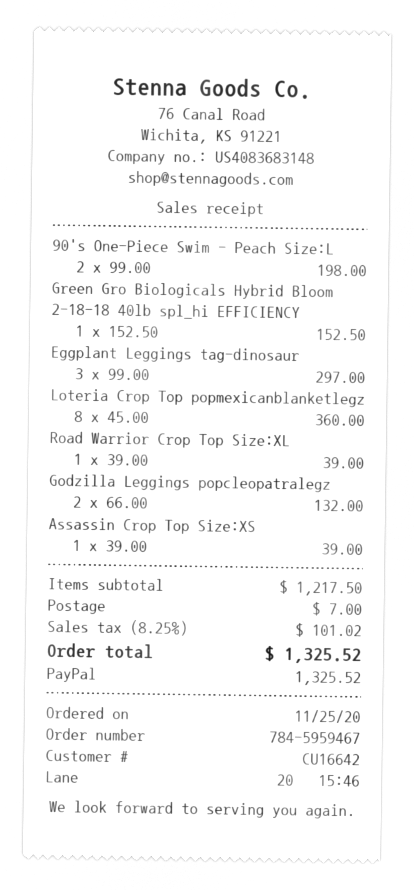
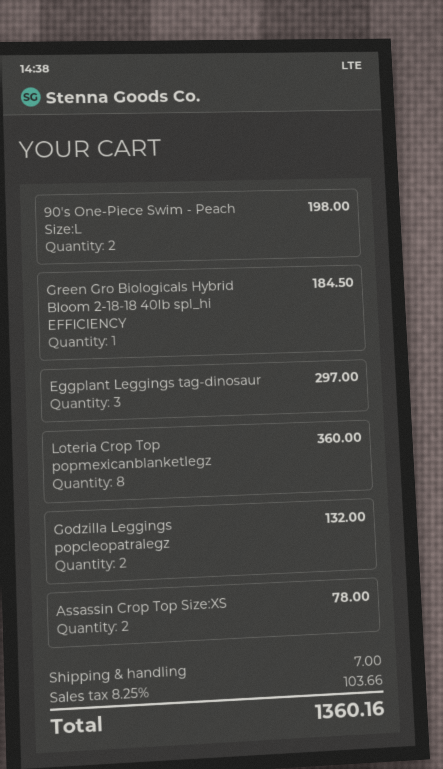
Green Gro Biologicals Hybrid Bloom 2-18-18 40lb spl_hi EFFICIENCY: 1 for 152.50 -> 1 for 184.50
Road Warrior Crop Top Size:XL: 1 for 39.00 -> none
Assassin Crop Top Size:XS: 1 for 39.00 -> 2 for 78.00
tax: 8.25% = 101.02 -> 8.25% = 103.66
total: 1325.52 -> 1360.16

